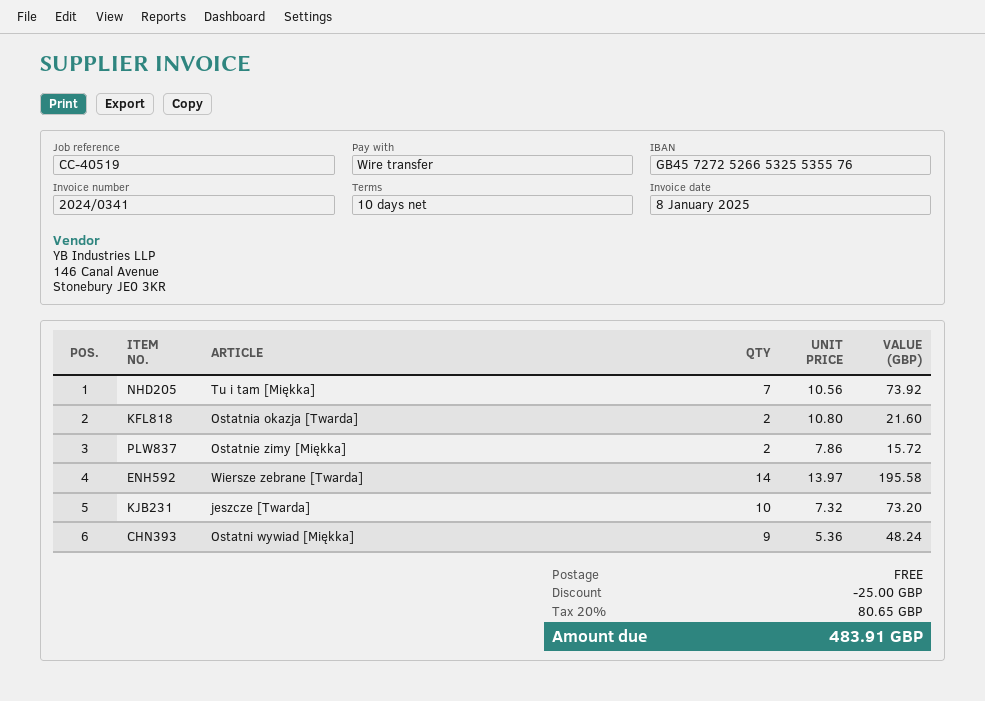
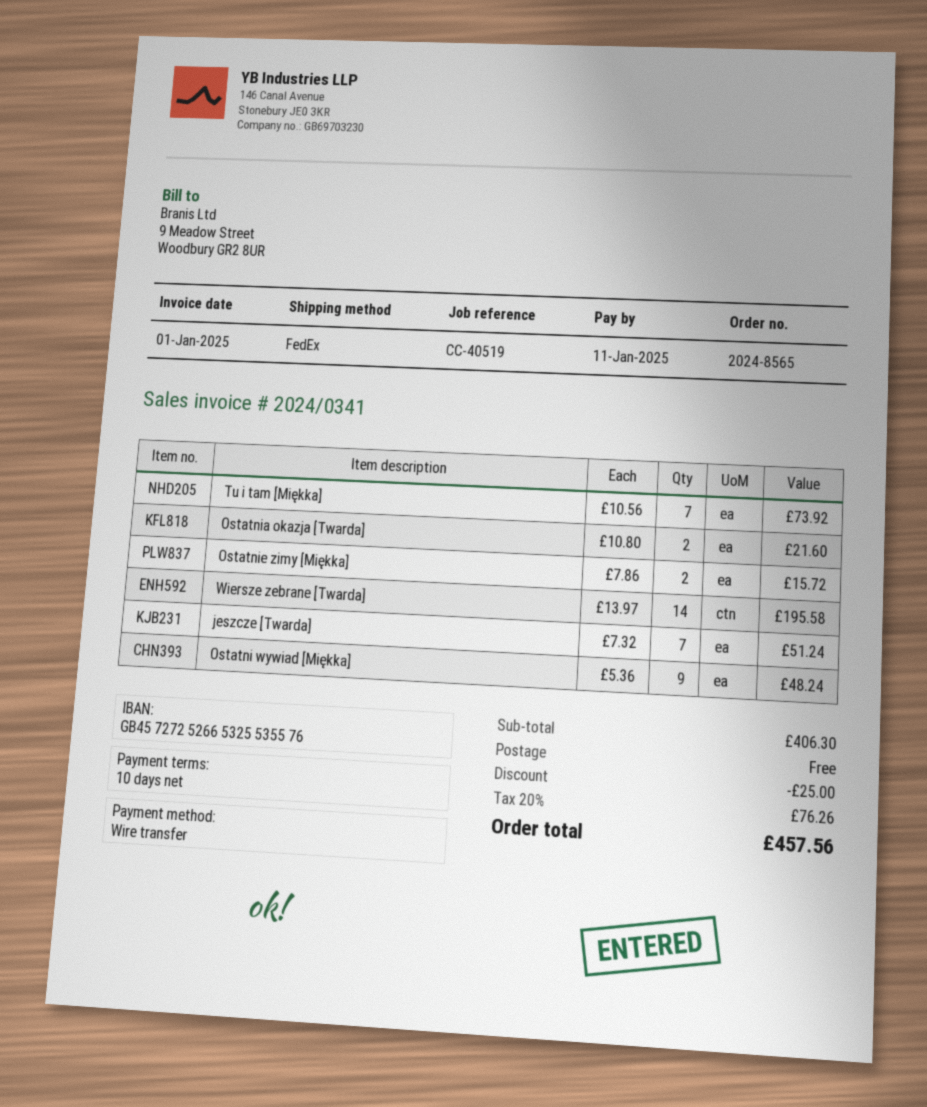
invoice date: 2025-01-08 -> 2025-01-01
jeszcze [Twarda]: 10 x 7.32 = 73.20 -> 7 x 7.32 = 51.24
tax: 20% = 80.65 -> 20% = 76.26
total: 483.91 -> 457.56

